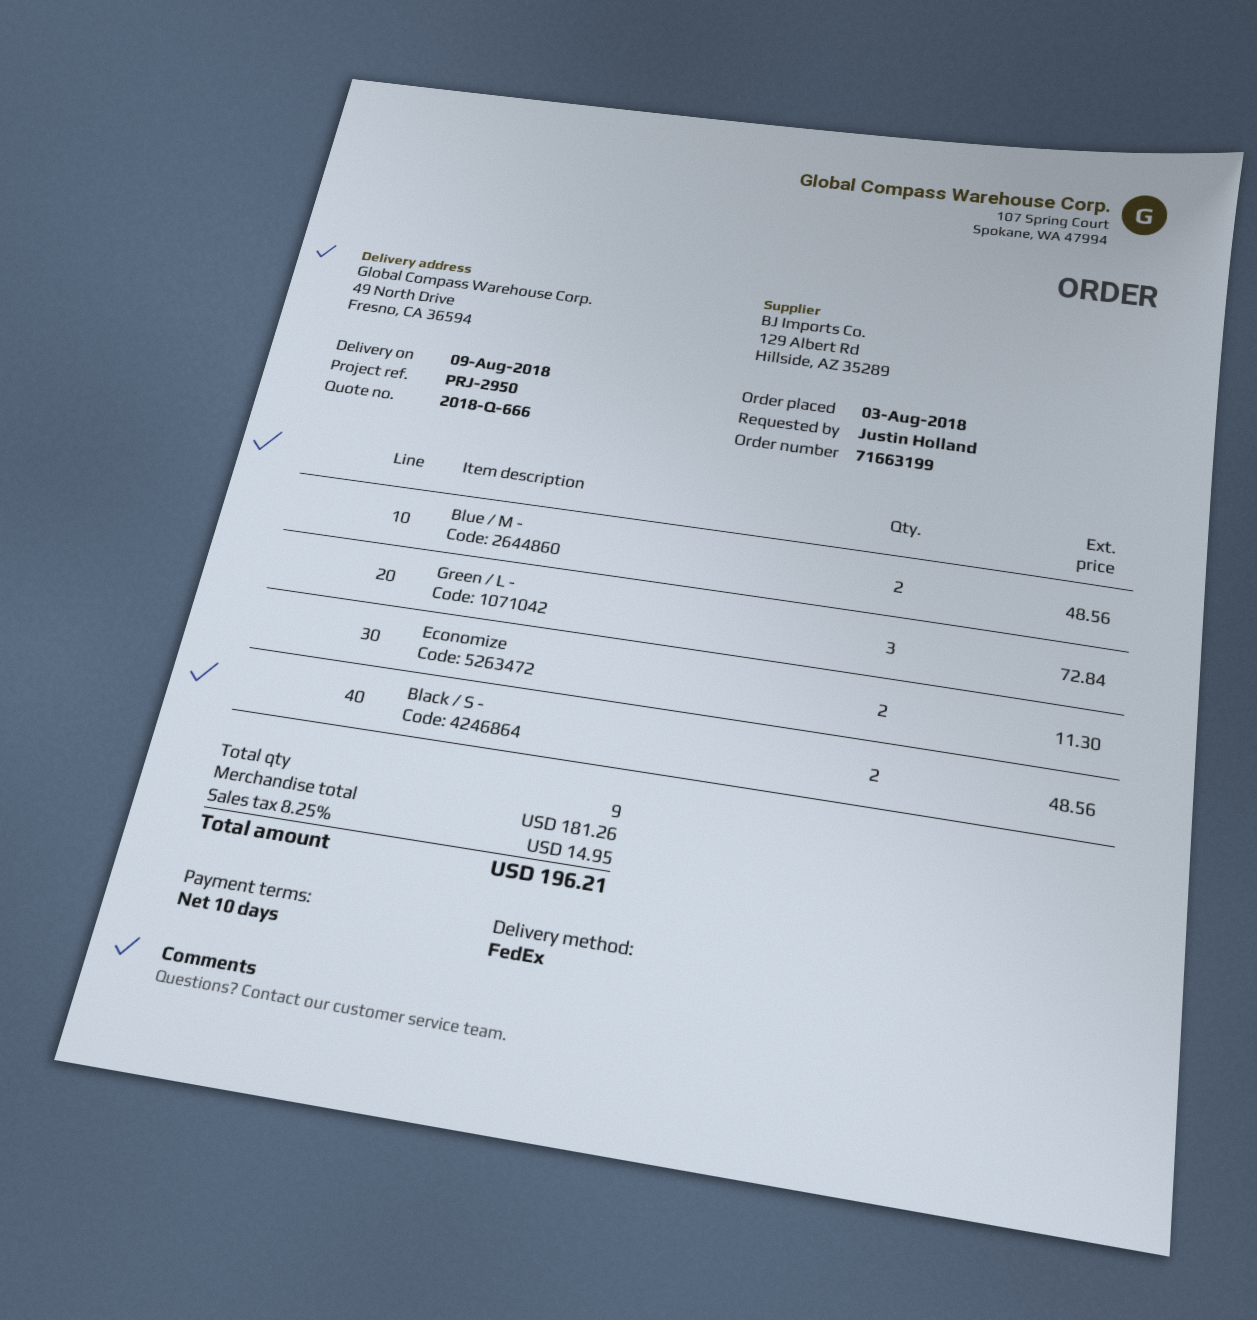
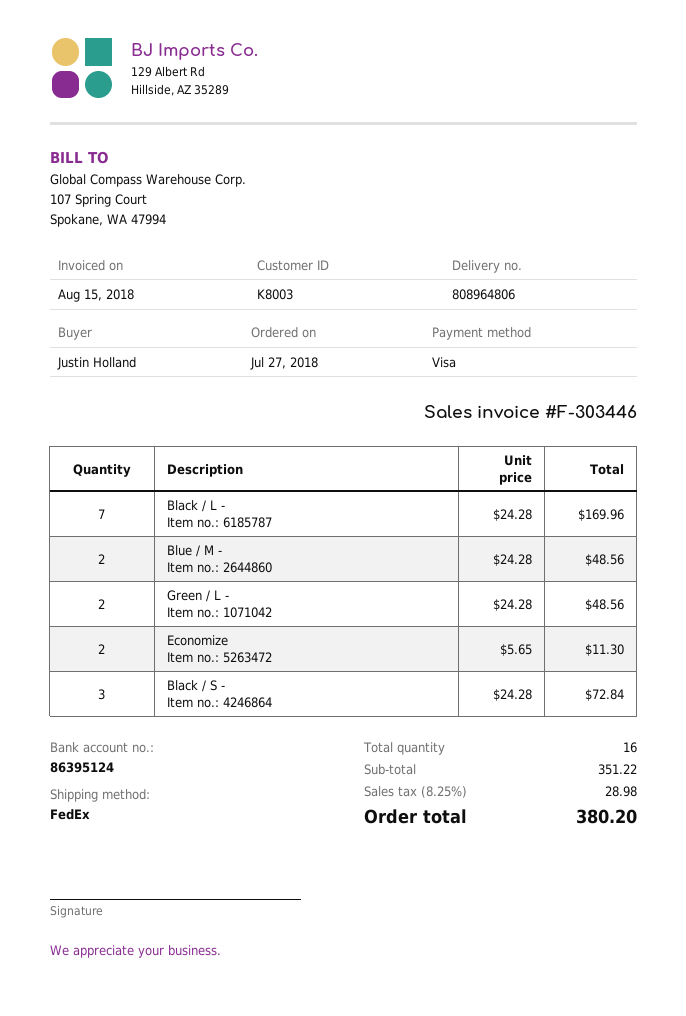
order date: 2018-08-03 -> 2018-07-27
Green / L -: 3 for 72.84 -> 2 for 48.56
Black / S -: 2 for 48.56 -> 3 for 72.84
Black / L -: none -> 7 for 169.96
total quantity: 9 -> 16
subtotal: 181.26 -> 351.22
tax: 8.25% = 14.95 -> 8.25% = 28.98
total: 196.21 -> 380.20

